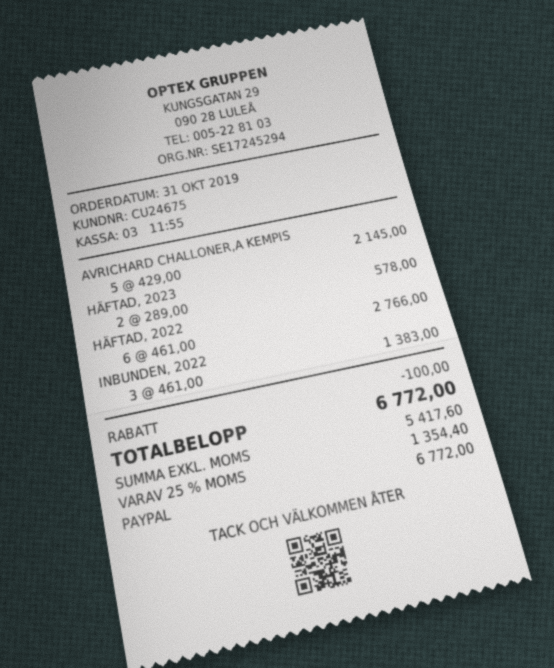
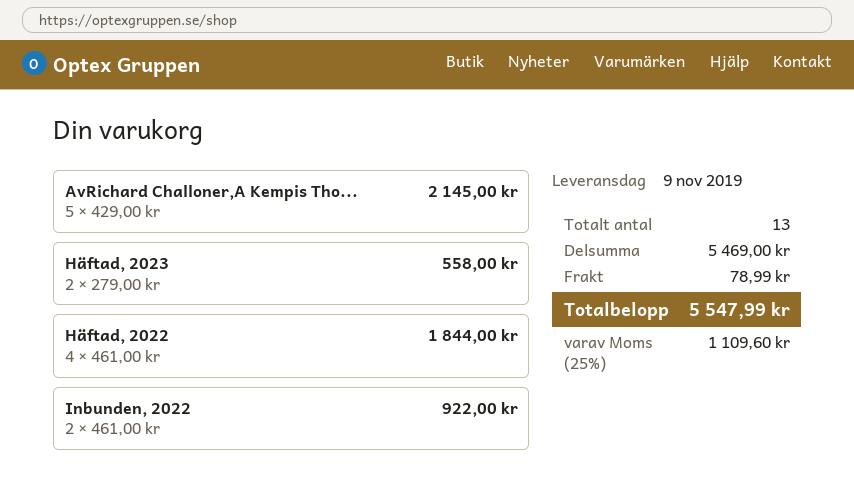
HÄFTAD, 2023: 2 x 289.00 = 578.00 -> 2 x 279.00 = 558.00
HÄFTAD, 2022: 6 x 461.00 = 2766.00 -> 4 x 461.00 = 1844.00
INBUNDEN, 2022: 3 x 461.00 = 1383.00 -> 2 x 461.00 = 922.00
discount: 100.00 -> none
shipping: none -> 78.99
tax: 25% = 1354.40 -> 25% = 1109.60
total: 6772.00 -> 5547.99

